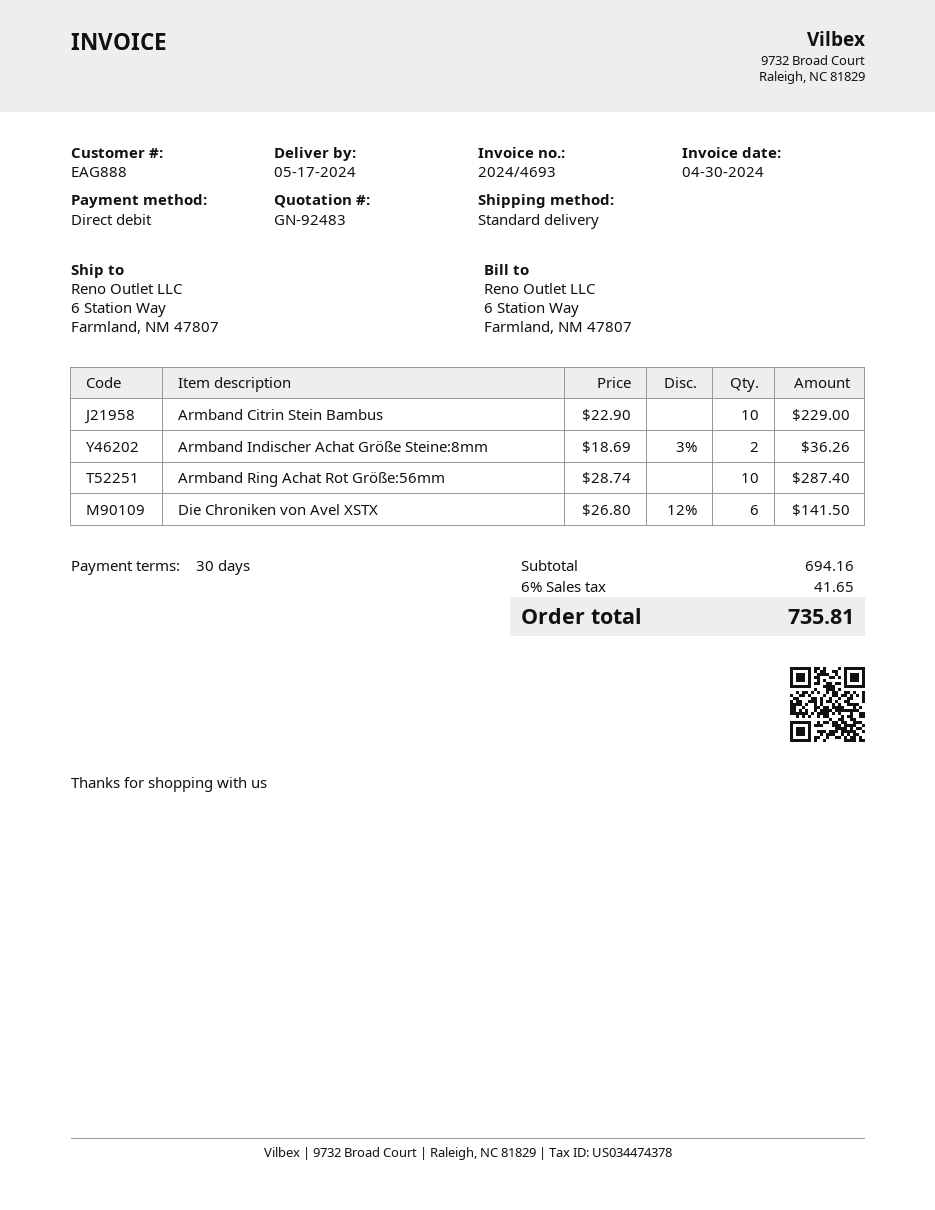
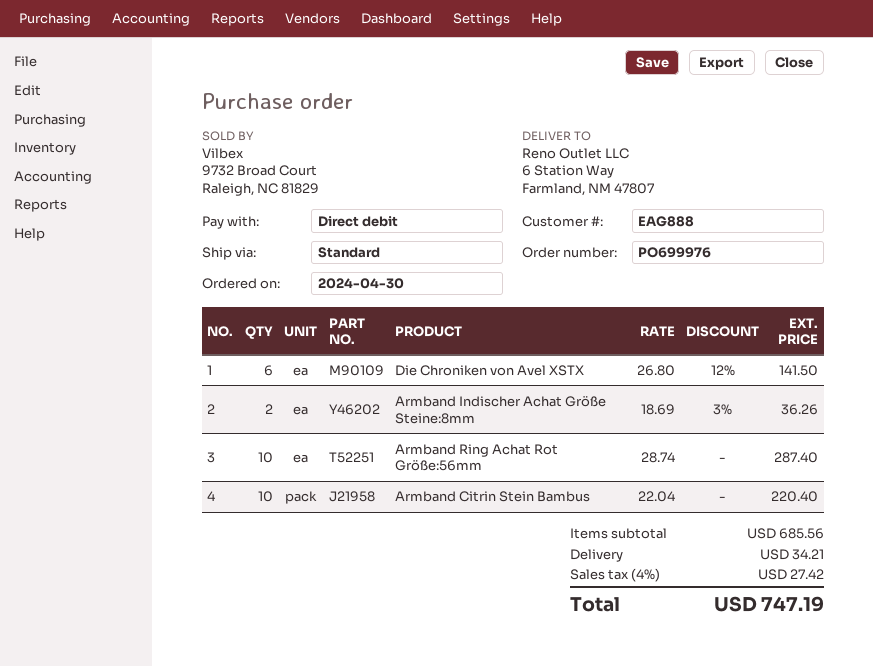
Armband Citrin Stein Bambus: 10 x 22.90 = 229.00 -> 10 x 22.04 = 220.40
subtotal: 694.16 -> 685.56
shipping: none -> 34.21
tax: 6% = 41.65 -> 4% = 27.42
total: 735.81 -> 747.19

